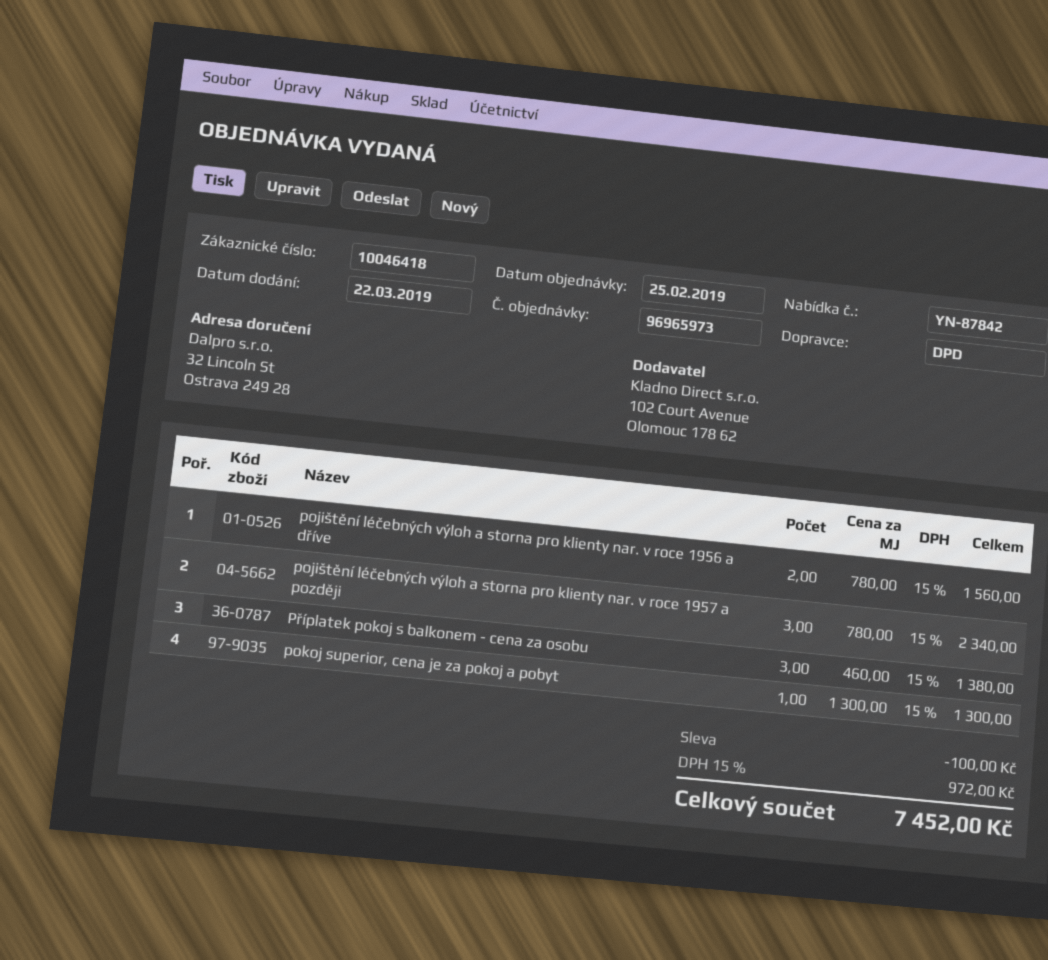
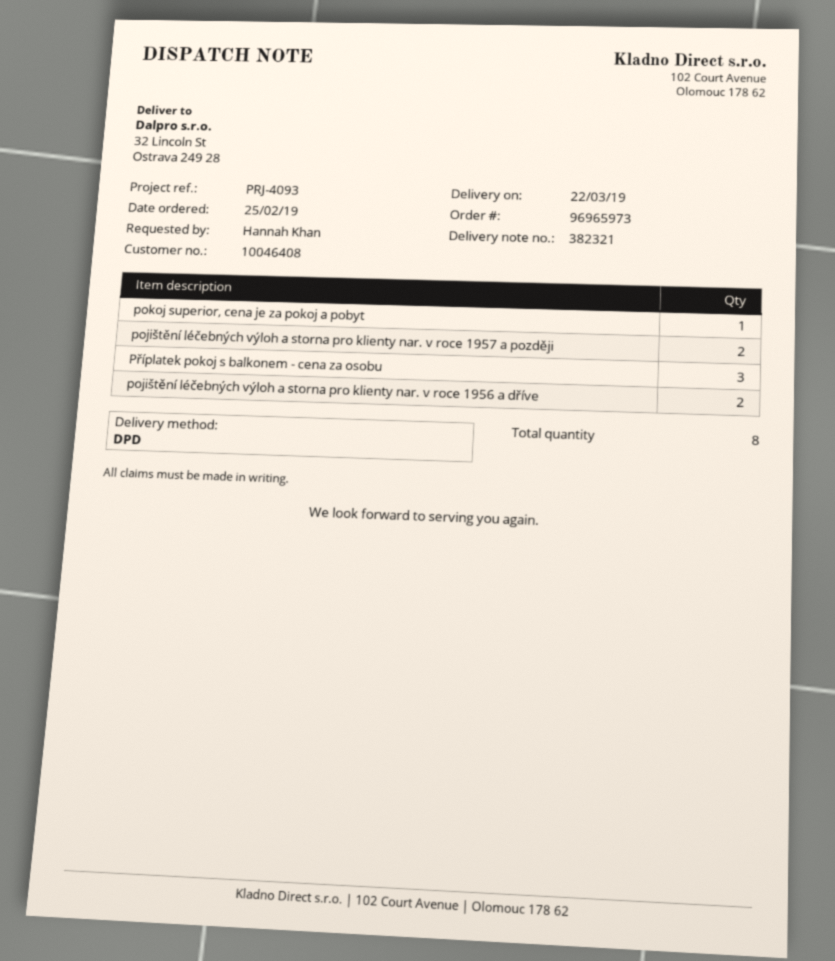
customer number: 10046418 -> 10046408
pojištění léčebných výloh a storna pro klienty nar. v roce 1957 a později: 3 -> 2

